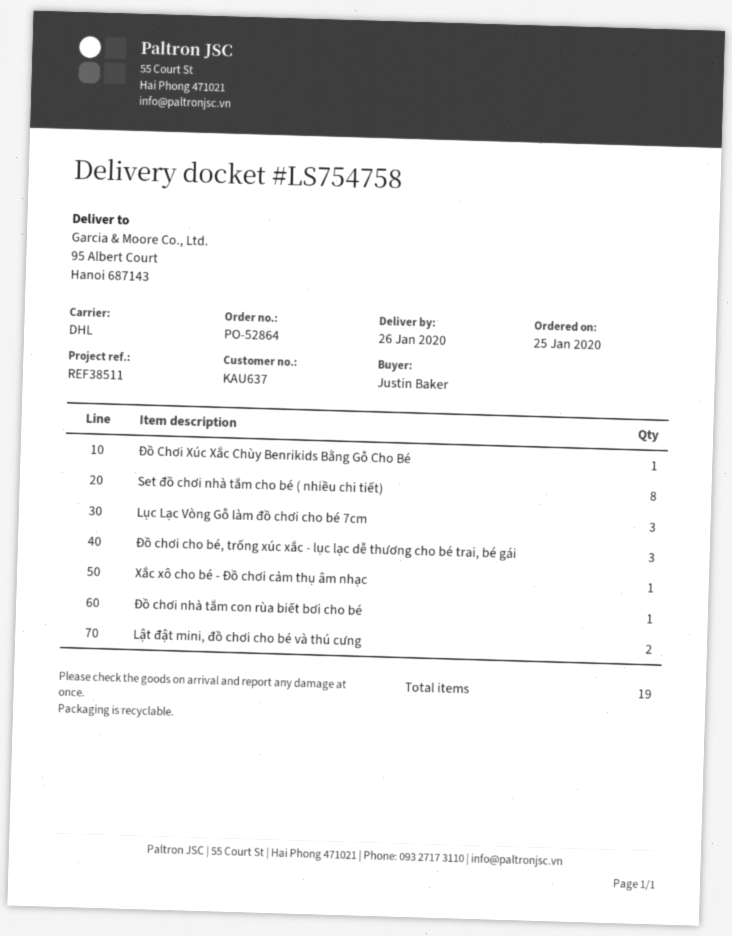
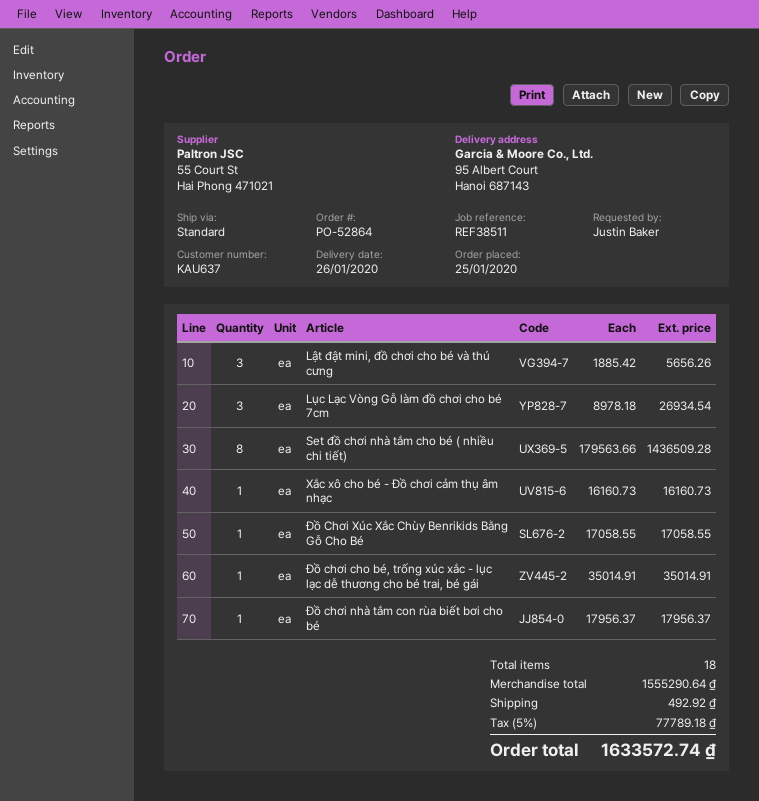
shipping method: DHL -> standard
Đồ chơi cho bé, trống xúc xắc - lục lạc dễ thương cho bé trai, bé gái: 3 -> 1
Lật đật mini, đồ chơi cho bé và thú cưng: 2 -> 3
total quantity: 19 -> 18

